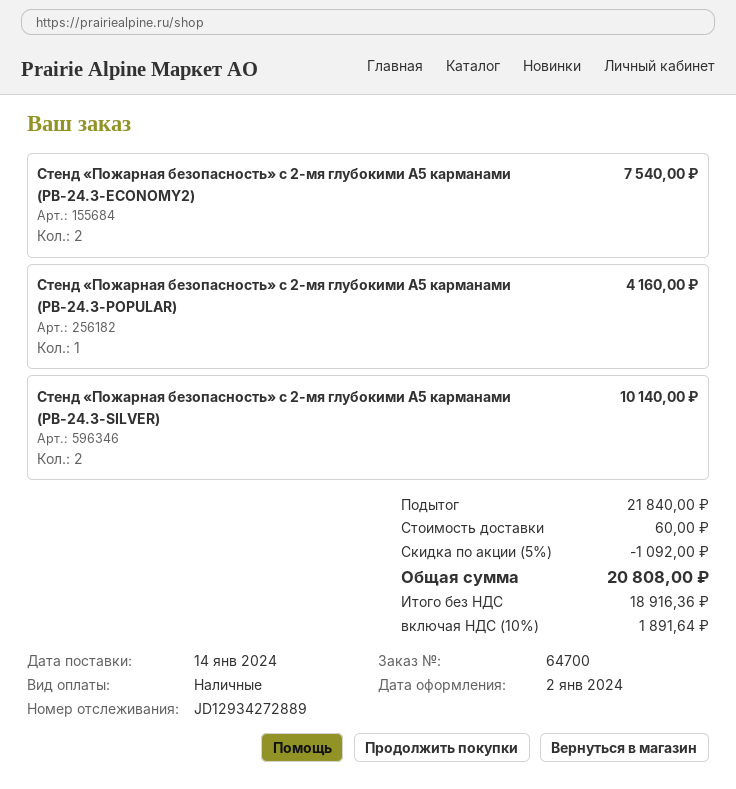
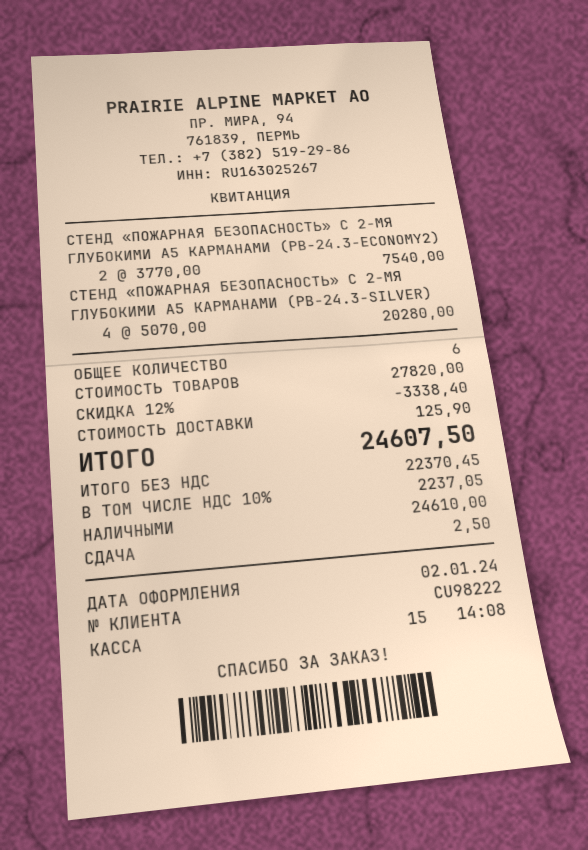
Стенд «Пожарная безопасность» с 2-мя глубокими А5 карманами (PB-24.3-POPULAR): 1 for 4160.00 -> none
Стенд «Пожарная безопасность» с 2-мя глубокими А5 карманами (PB-24.3-SILVER): 2 for 10140.00 -> 4 for 20280.00
subtotal: 21840.00 -> 27820.00
discount: 5% = 1092.00 -> 12% = 3338.40
shipping: 60.00 -> 125.90
net: 18916.36 -> 22370.45
tax: 10% = 1891.64 -> 10% = 2237.05
total: 20808.00 -> 24607.50

